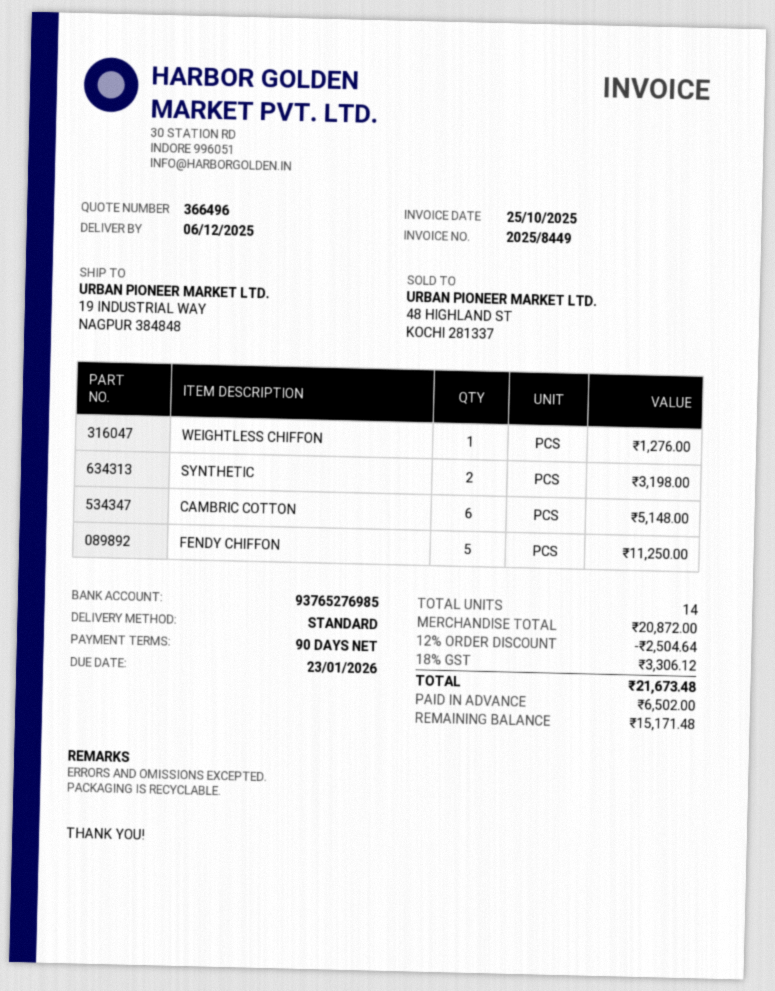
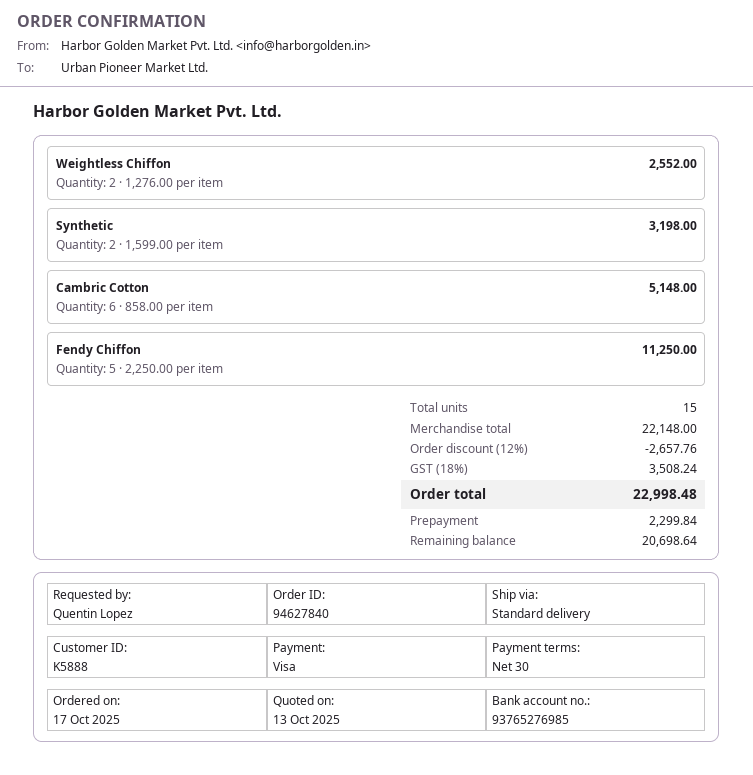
payment terms: 90 days -> 30 days
WEIGHTLESS CHIFFON: 1 for 1276.00 -> 2 for 2552.00
total quantity: 14 -> 15
subtotal: 20872.00 -> 22148.00
discount: 12% = 2504.64 -> 12% = 2657.76
tax: 18% = 3306.12 -> 18% = 3508.24
total: 21673.48 -> 22998.48
deposit: 6502.00 -> 2299.84
balance: 15171.48 -> 20698.64

